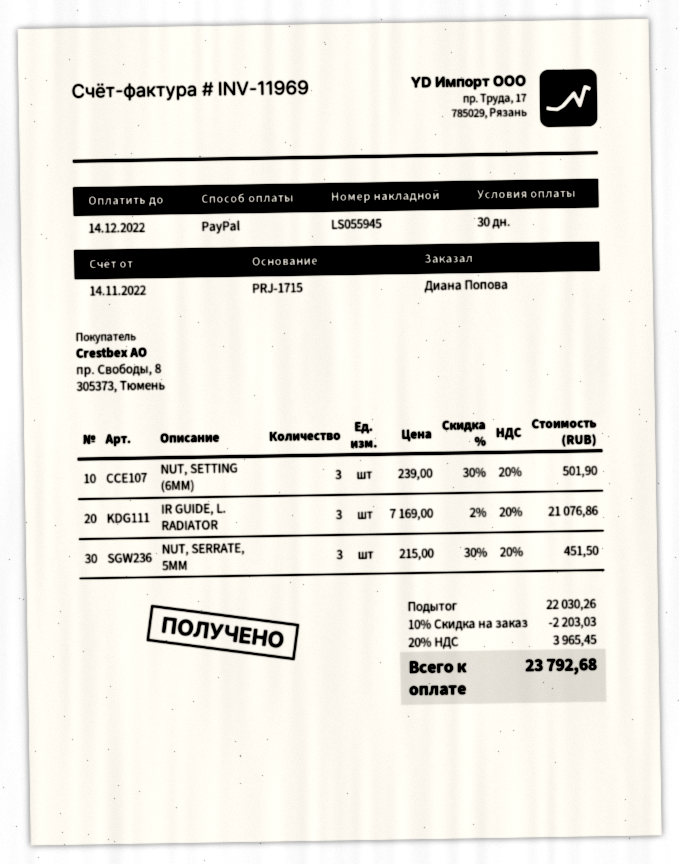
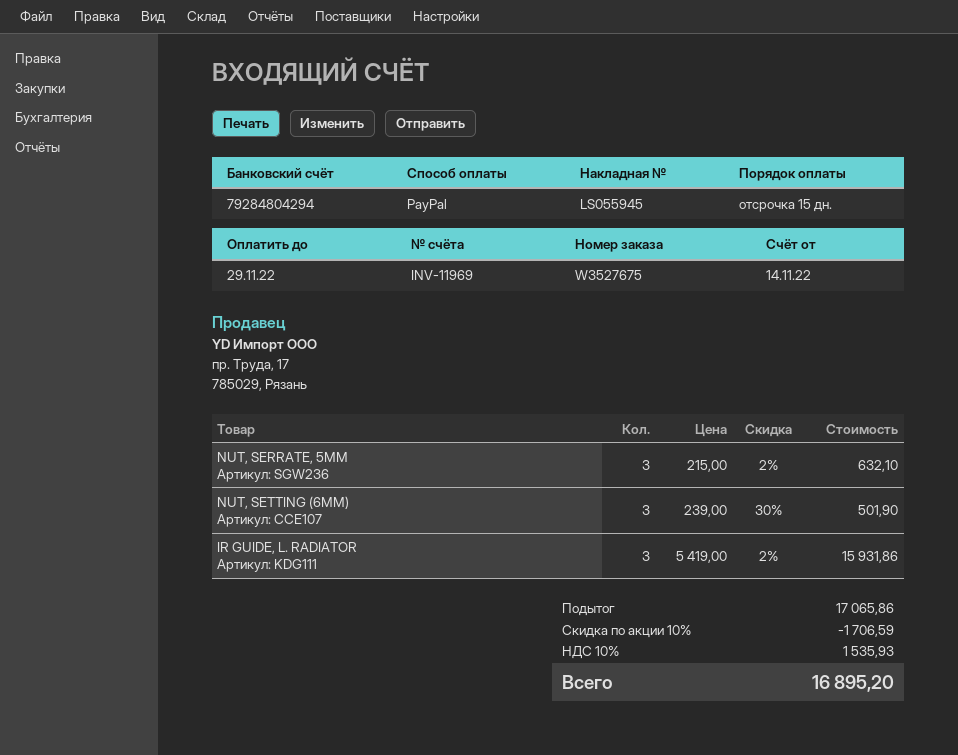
payment terms: 30 days -> 15 days
due date: 2022-12-14 -> 2022-11-29
IR GUIDE, L. RADIATOR: 3 x 7169.00 - 2% = 21076.86 -> 3 x 5419.00 - 2% = 15931.86
NUT, SERRATE, 5MM: 3 x 215.00 - 30% = 451.50 -> 3 x 215.00 - 2% = 632.10
subtotal: 22030.26 -> 17065.86
discount: 10% = 2203.03 -> 10% = 1706.59
tax: 20% = 3965.45 -> 10% = 1535.93
total: 23792.68 -> 16895.20

